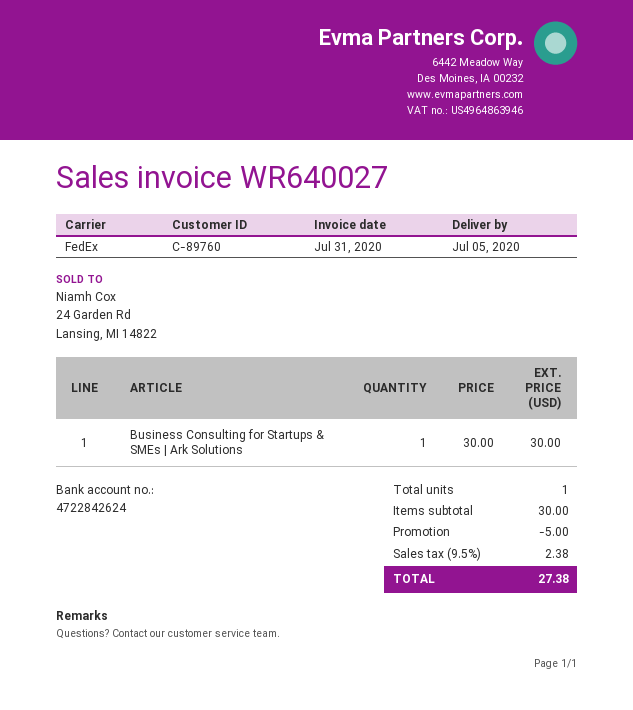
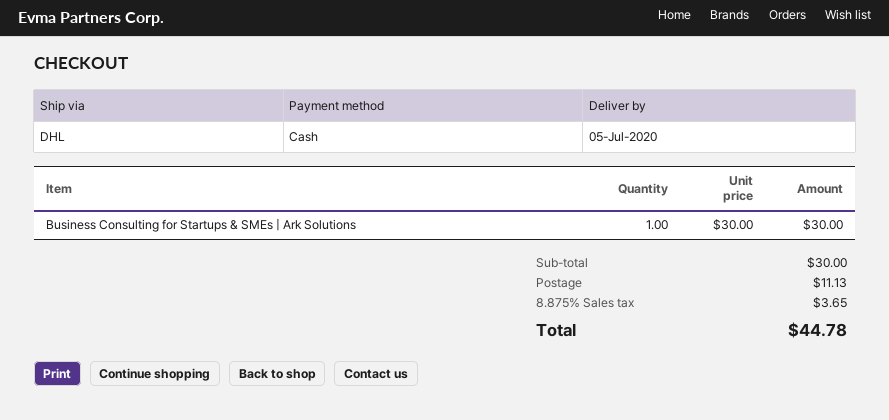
shipping method: FedEx -> DHL
discount: 5.00 -> none
shipping: none -> 11.13
tax: 9.5% = 2.38 -> 8.875% = 3.65
total: 27.38 -> 44.78

